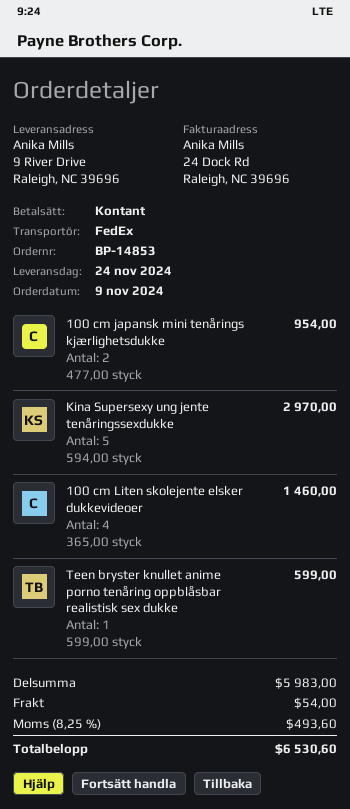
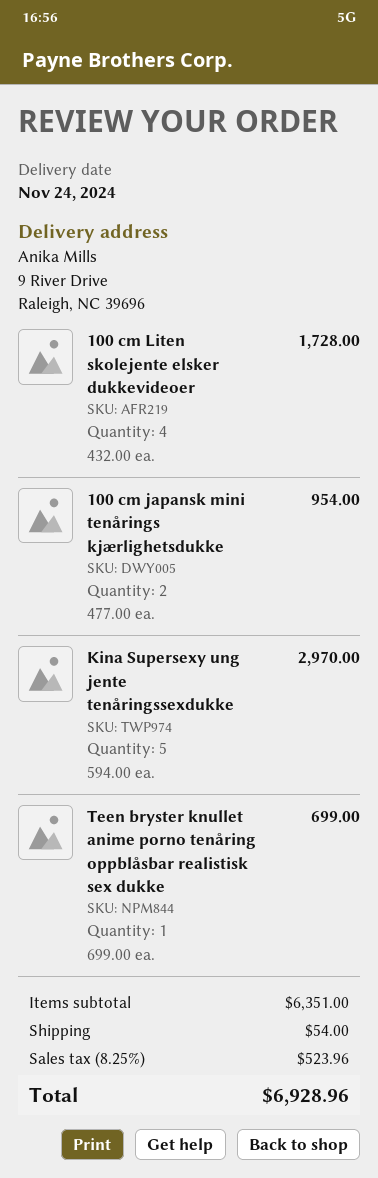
100 cm Liten skolejente elsker dukkevideoer: 4 x 365.00 = 1460.00 -> 4 x 432.00 = 1728.00
Teen bryster knullet anime porno tenåring oppblåsbar realistisk sex dukke: 1 x 599.00 = 599.00 -> 1 x 699.00 = 699.00
subtotal: 5983.00 -> 6351.00
tax: 8.25% = 493.60 -> 8.25% = 523.96
total: 6530.60 -> 6928.96

